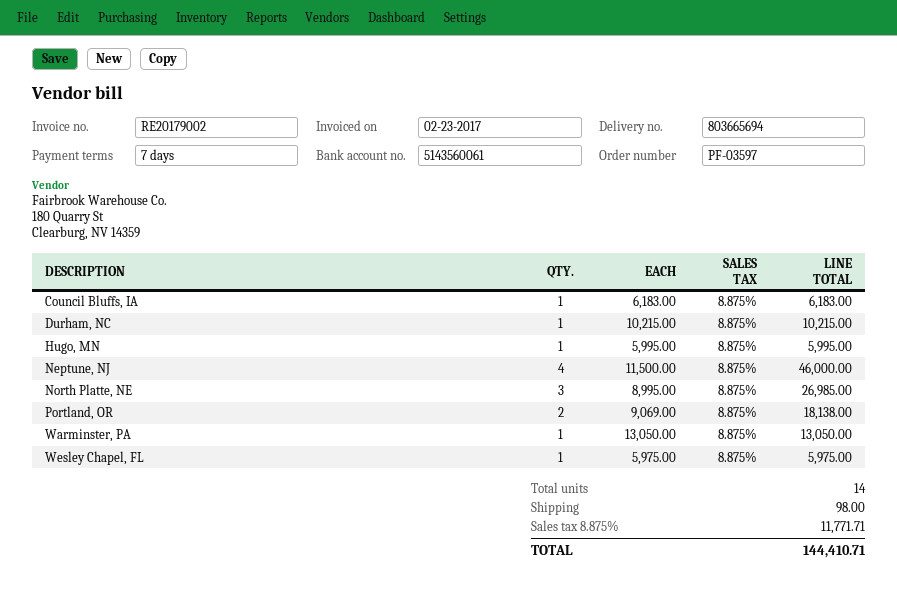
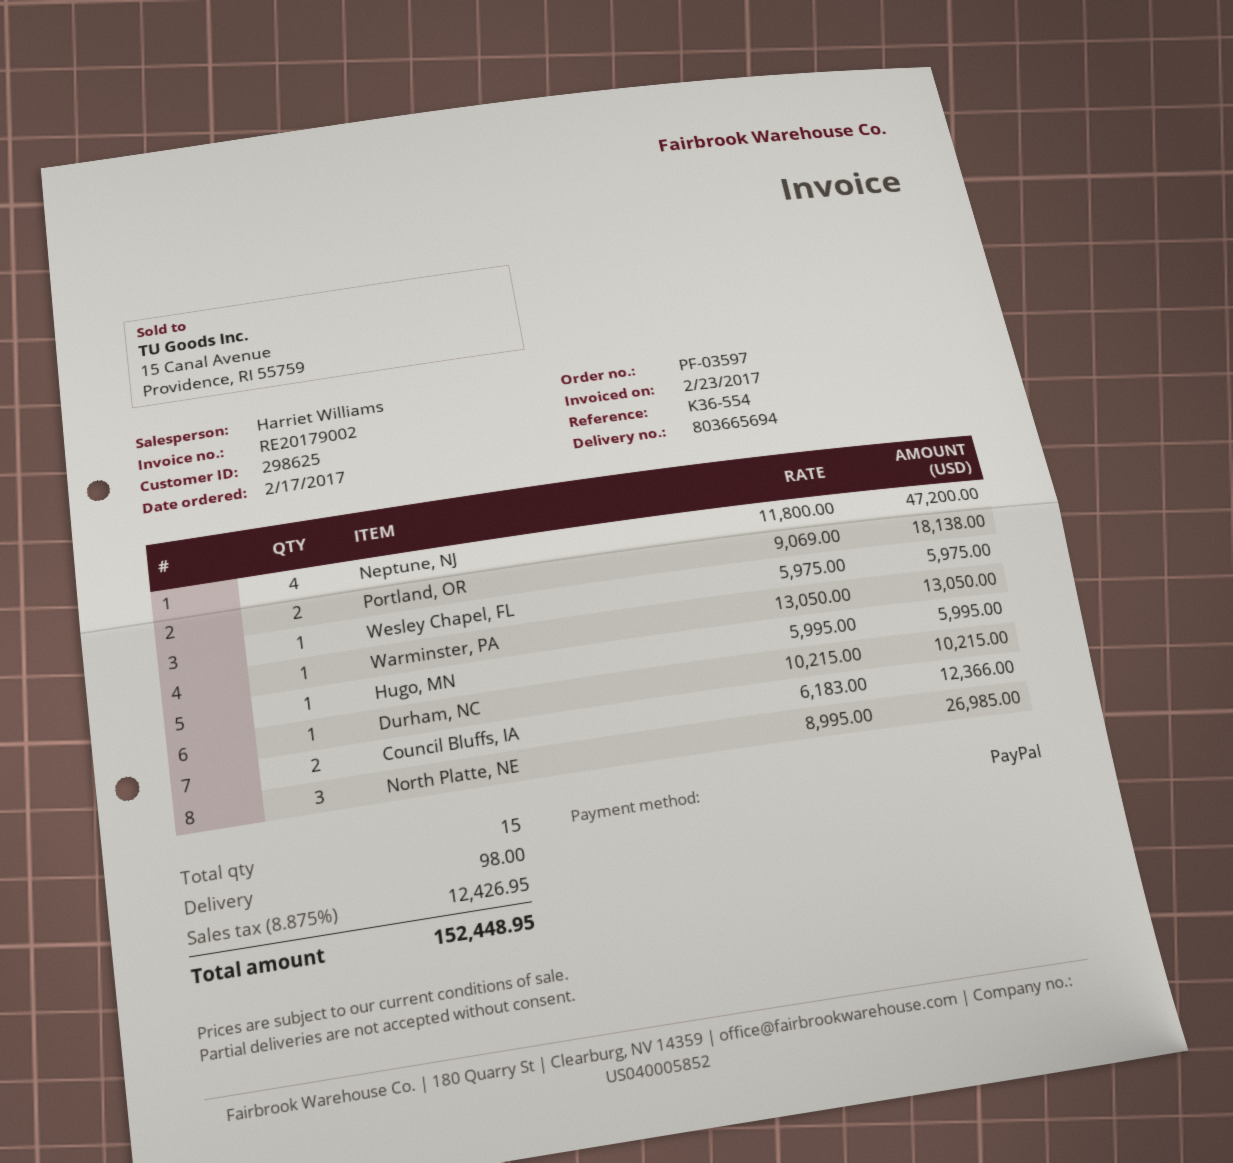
Council Bluffs, IA: 1 x 6183.00 = 6183.00 -> 2 x 6183.00 = 12366.00
Neptune, NJ: 4 x 11500.00 = 46000.00 -> 4 x 11800.00 = 47200.00
total quantity: 14 -> 15
tax: 8.875% = 11771.71 -> 8.875% = 12426.95
total: 144410.71 -> 152448.95

